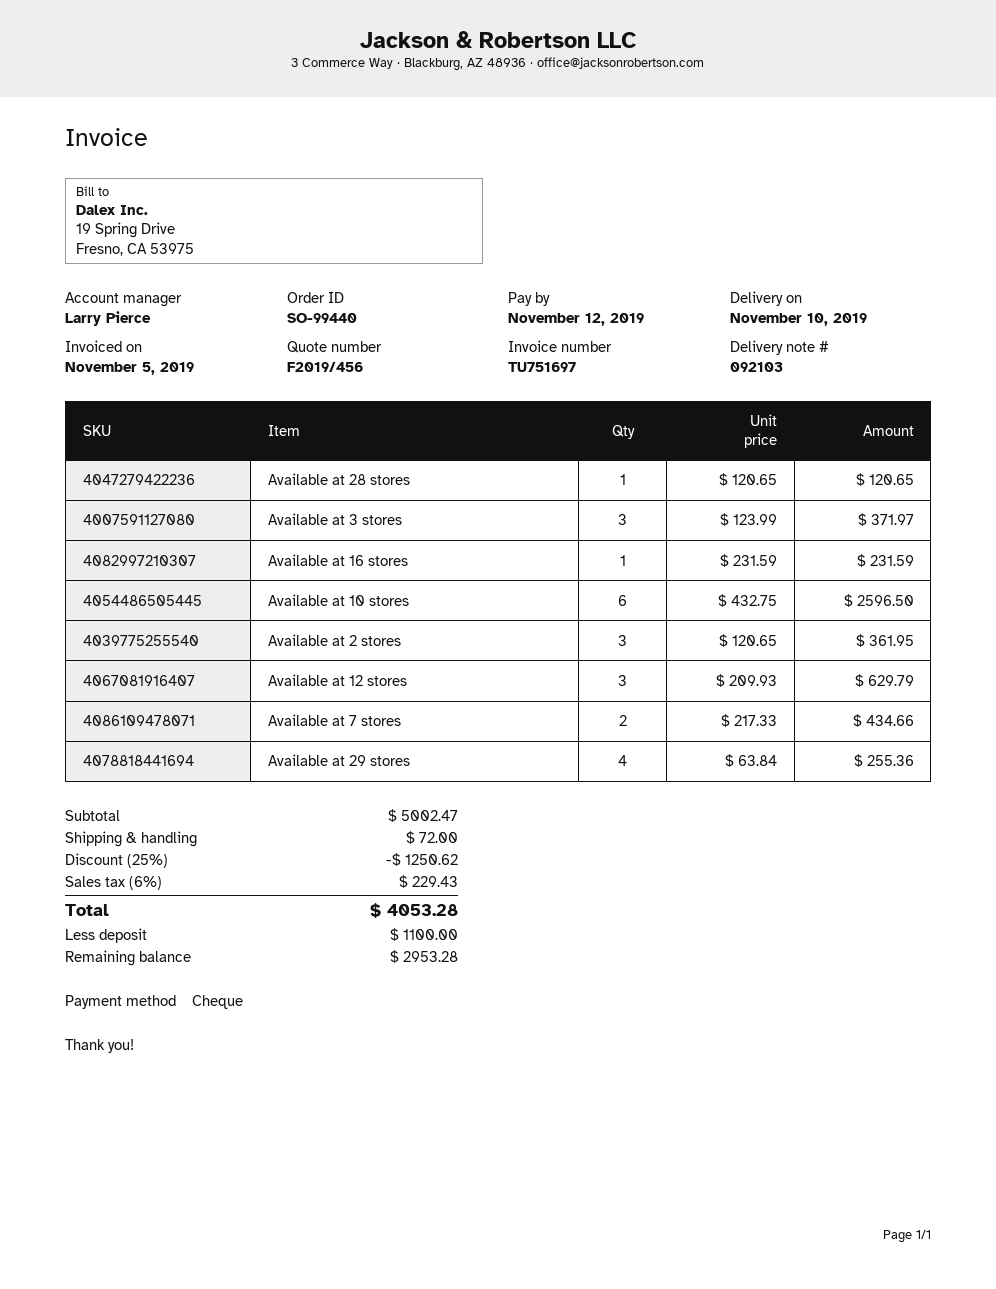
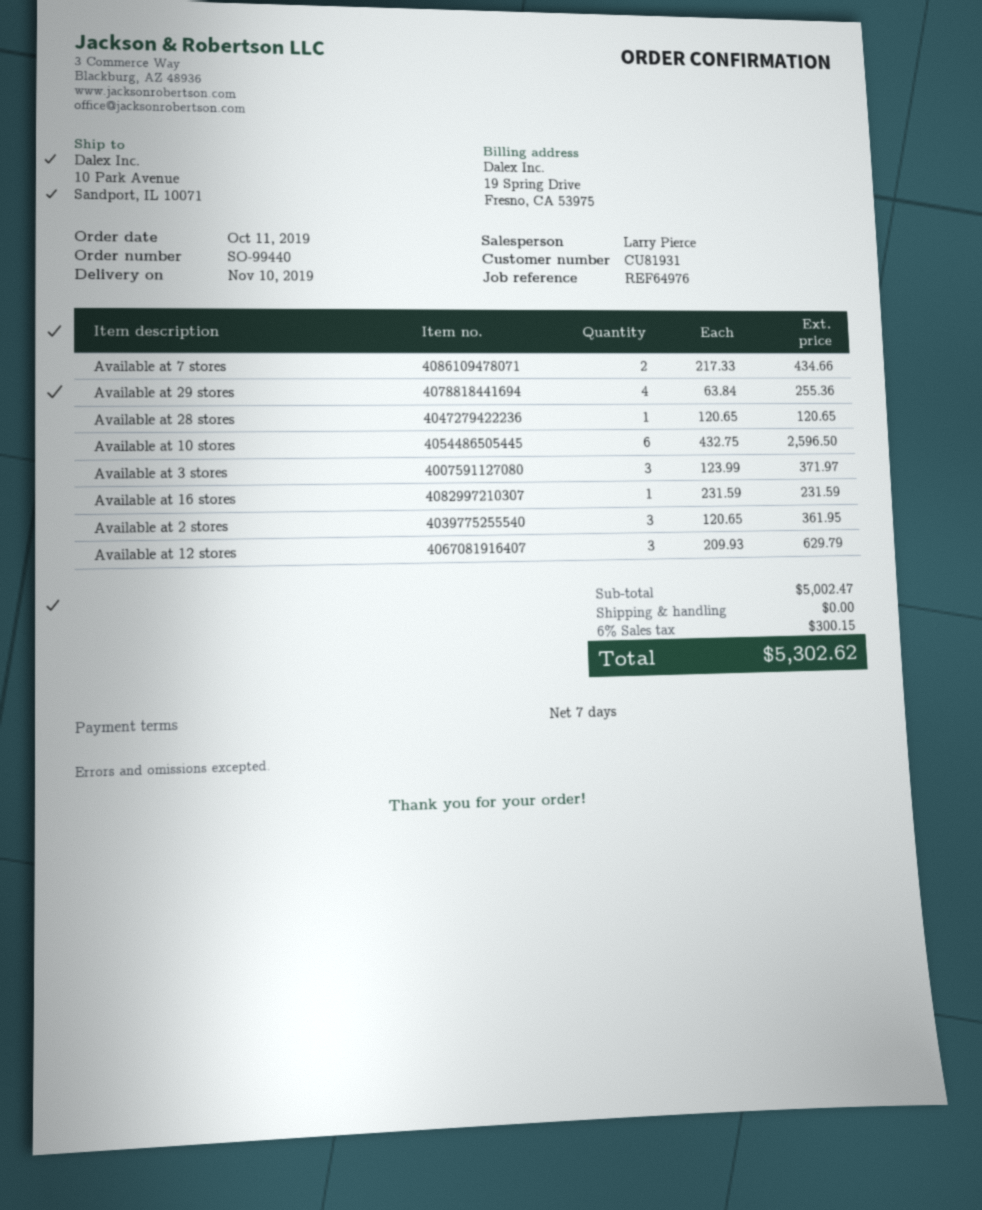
discount: 25% = 1250.62 -> none
shipping: 72.00 -> 0.00
tax: 6% = 229.43 -> 6% = 300.15
total: 4053.28 -> 5302.62

